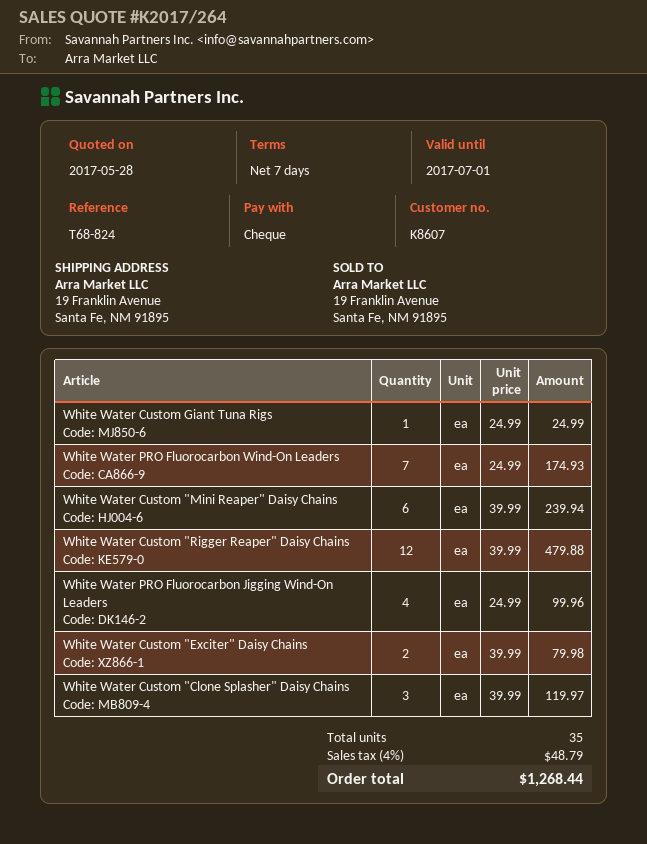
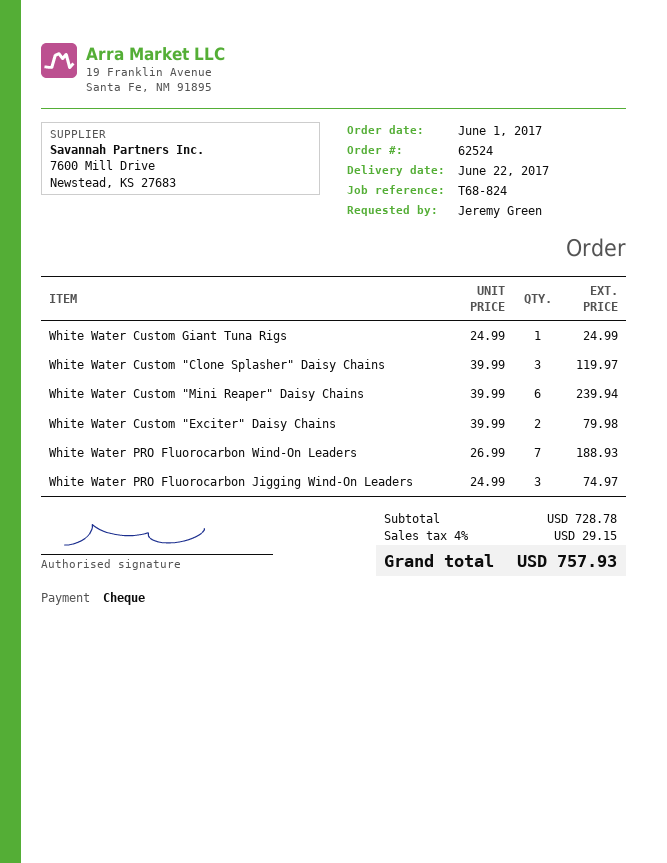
White Water PRO Fluorocarbon Wind-On Leaders: 7 x 24.99 = 174.93 -> 7 x 26.99 = 188.93
White Water Custom "Rigger Reaper" Daisy Chains: 12 x 39.99 = 479.88 -> none
White Water PRO Fluorocarbon Jigging Wind-On Leaders: 4 x 24.99 = 99.96 -> 3 x 24.99 = 74.97
tax: 4% = 48.79 -> 4% = 29.15
total: 1268.44 -> 757.93

